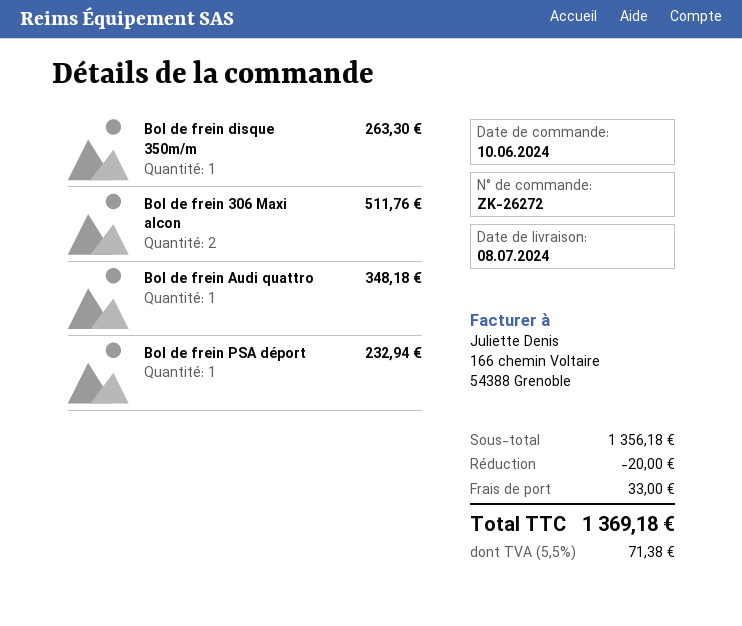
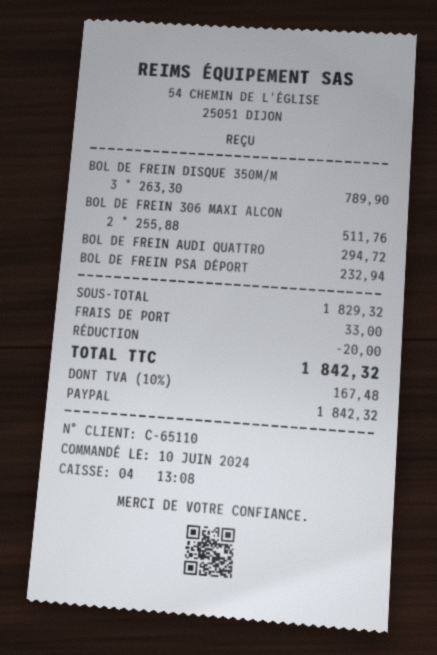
Bol de frein disque 350m/m: 1 for 263.30 -> 3 for 789.90
Bol de frein Audi quattro: 1 for 348.18 -> 1 for 294.72
subtotal: 1356.18 -> 1829.32
tax: 5.5% = 71.38 -> 10% = 167.48
total: 1369.18 -> 1842.32

